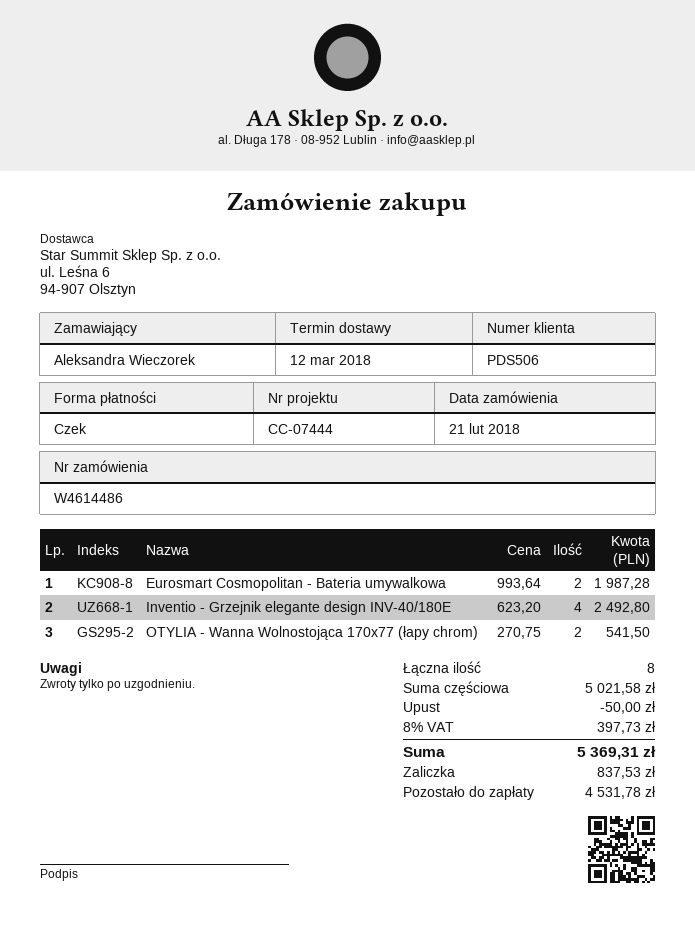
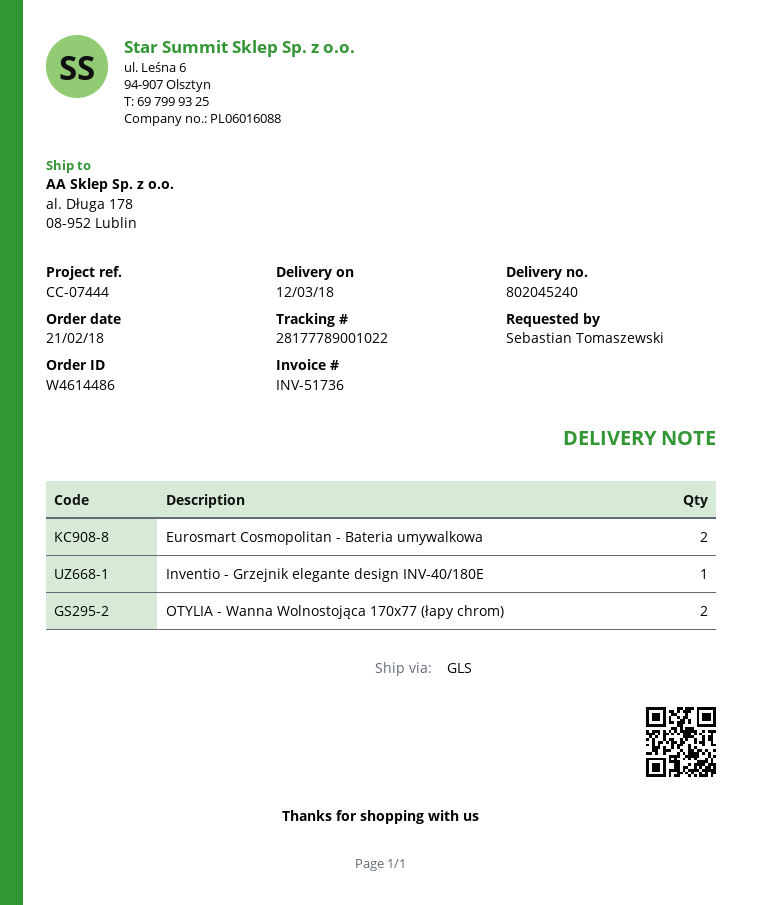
ordered by: Aleksandra Wieczorek -> Sebastian Tomaszewski
Inventio - Grzejnik elegante design INV-40/180E: 4 -> 1

